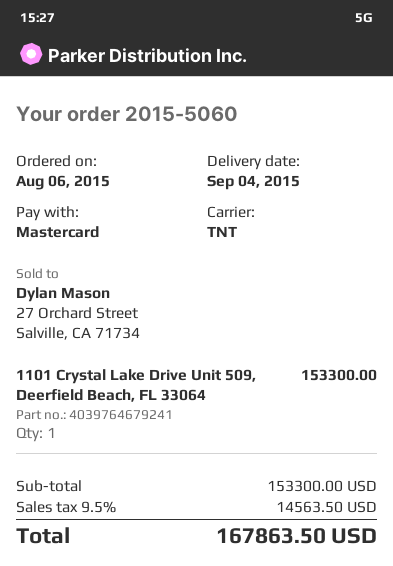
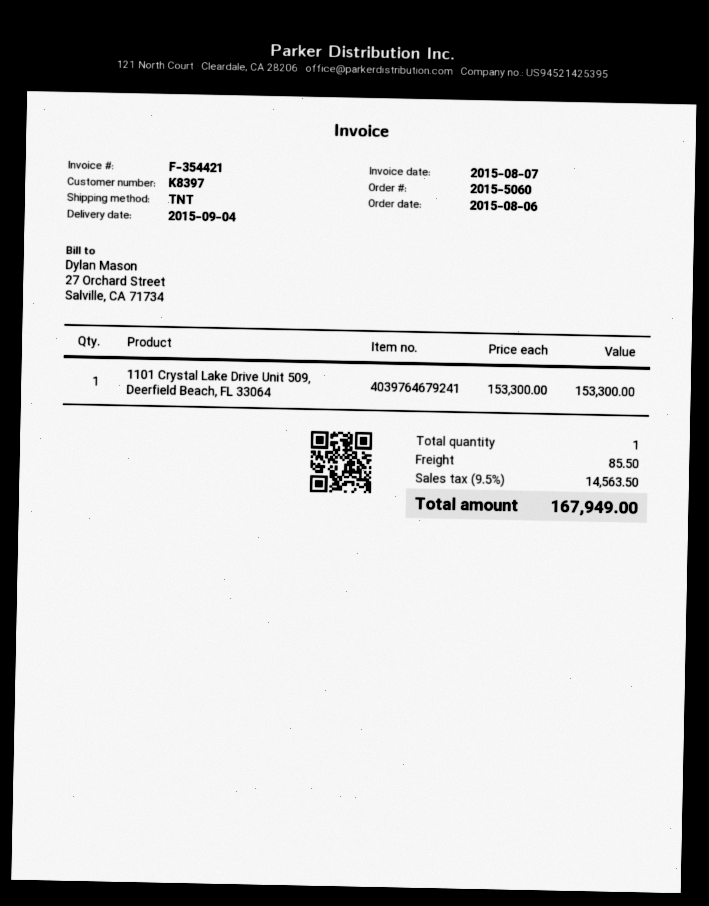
shipping: none -> 85.50
total: 167863.50 -> 167949.00

